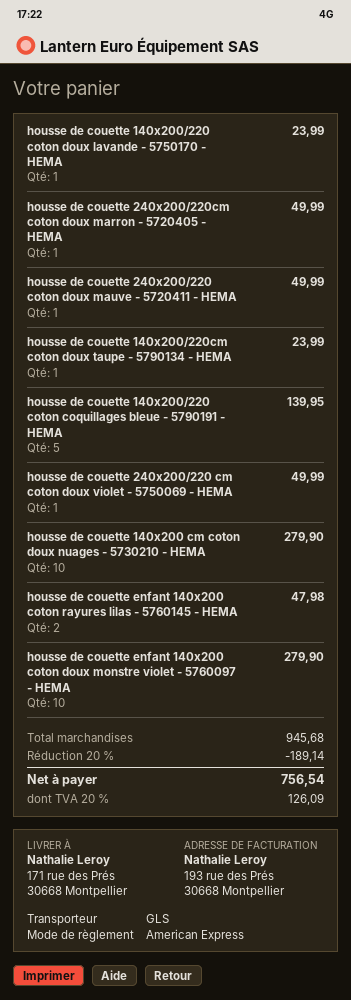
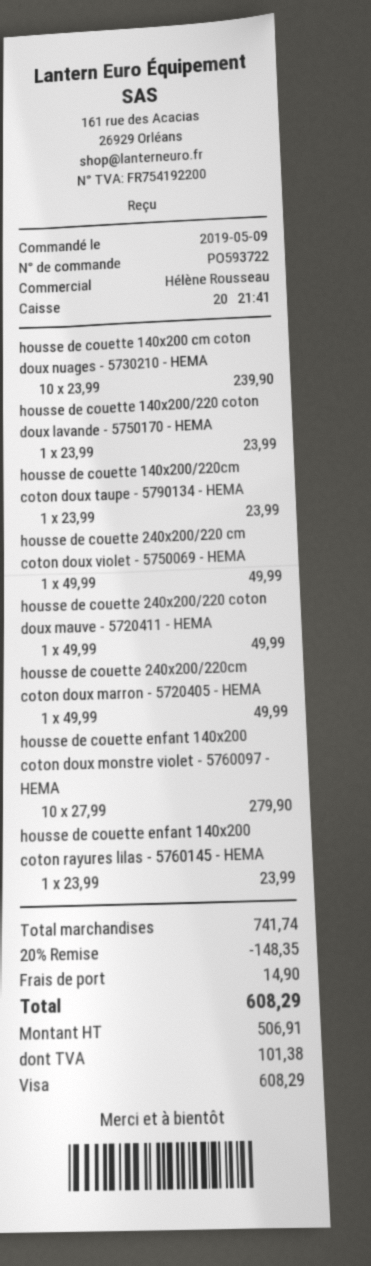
payment method: American Express -> Visa
housse de couette 140x200/220 coton coquillages bleue - 5790191 - HEMA: 5 for 139.95 -> none
housse de couette 140x200 cm coton doux nuages - 5730210 - HEMA: 10 for 279.90 -> 10 for 239.90
housse de couette enfant 140x200 coton rayures lilas - 5760145 - HEMA: 2 for 47.98 -> 1 for 23.99
subtotal: 945.68 -> 741.74
discount: 20% = 189.14 -> 20% = 148.35
shipping: none -> 14.90
tax: 126.09 -> 101.38
total: 756.54 -> 608.29

